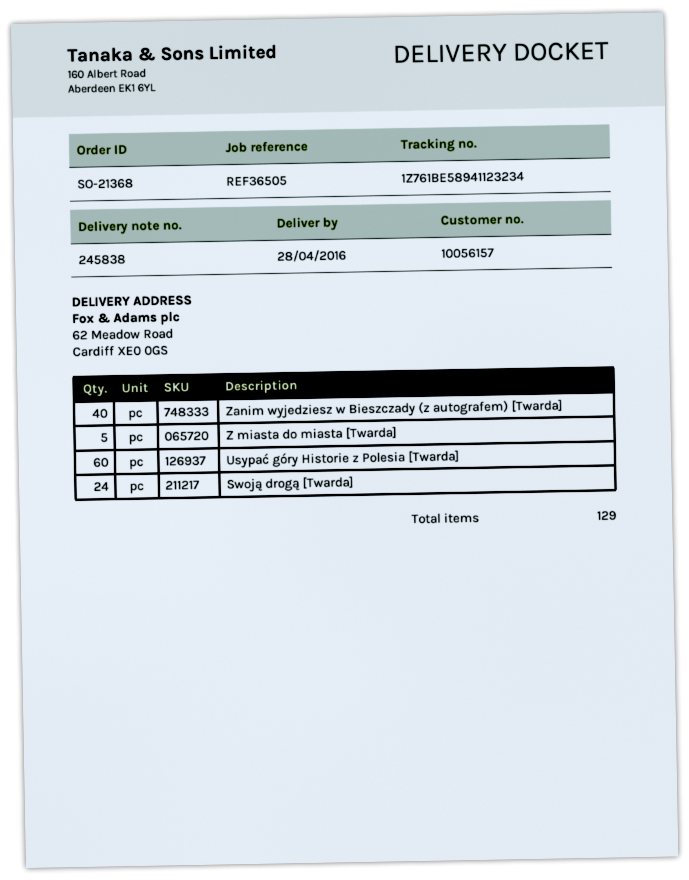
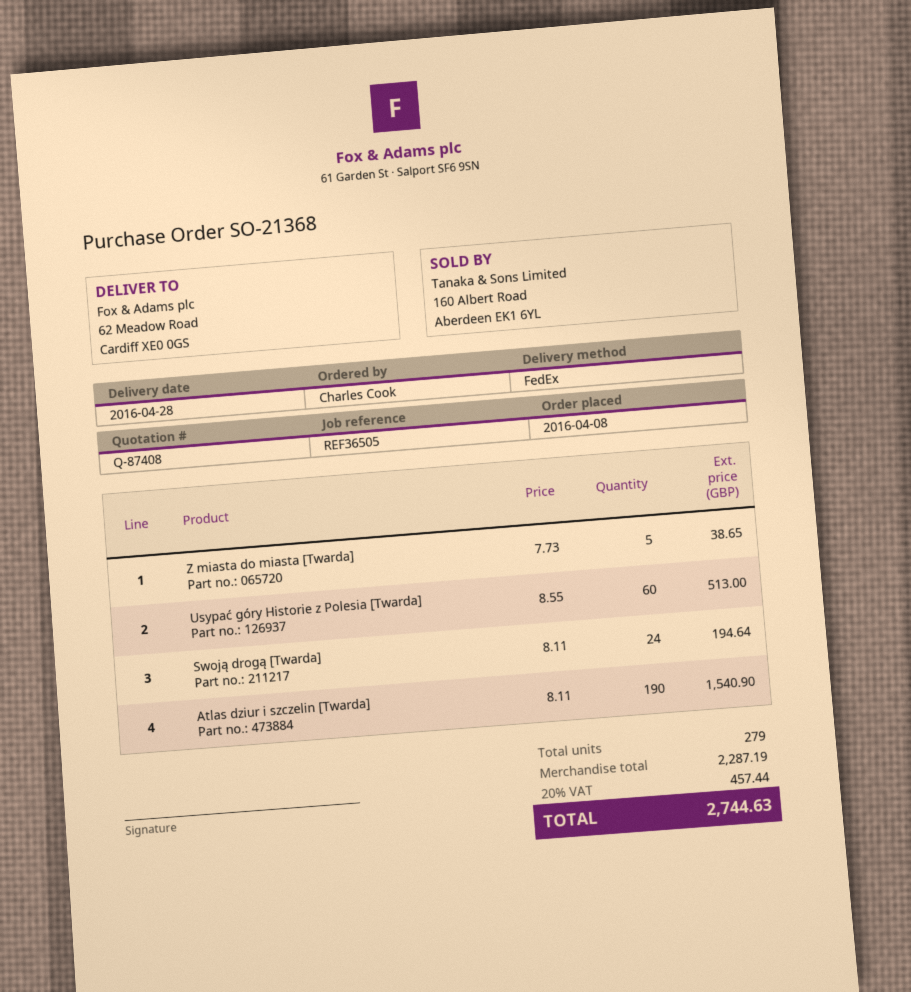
Zanim wyjedziesz w Bieszczady (z autografem) [Twarda]: 40 -> none
Atlas dziur i szczelin [Twarda]: none -> 190
total quantity: 129 -> 279

